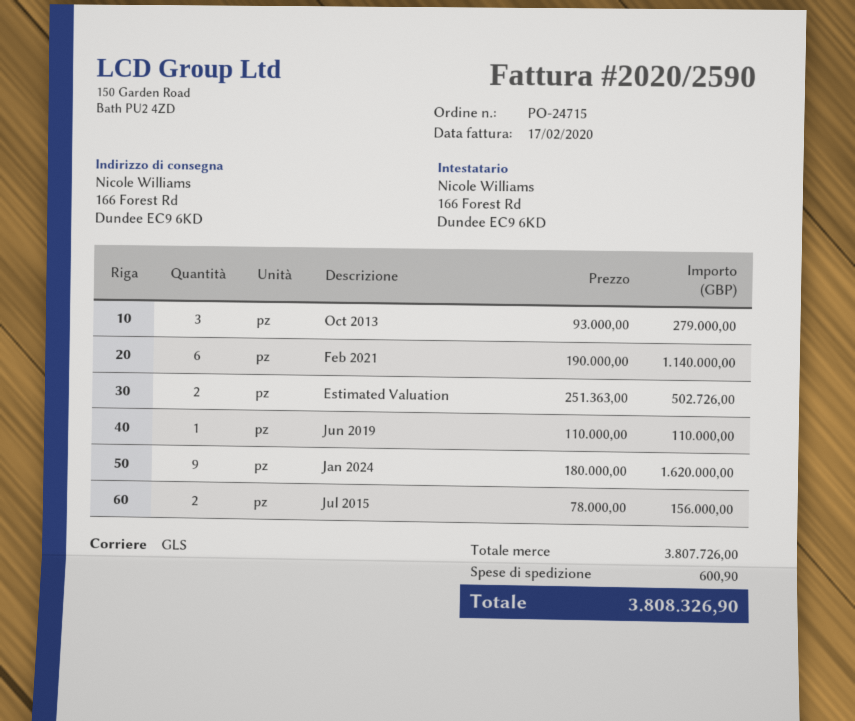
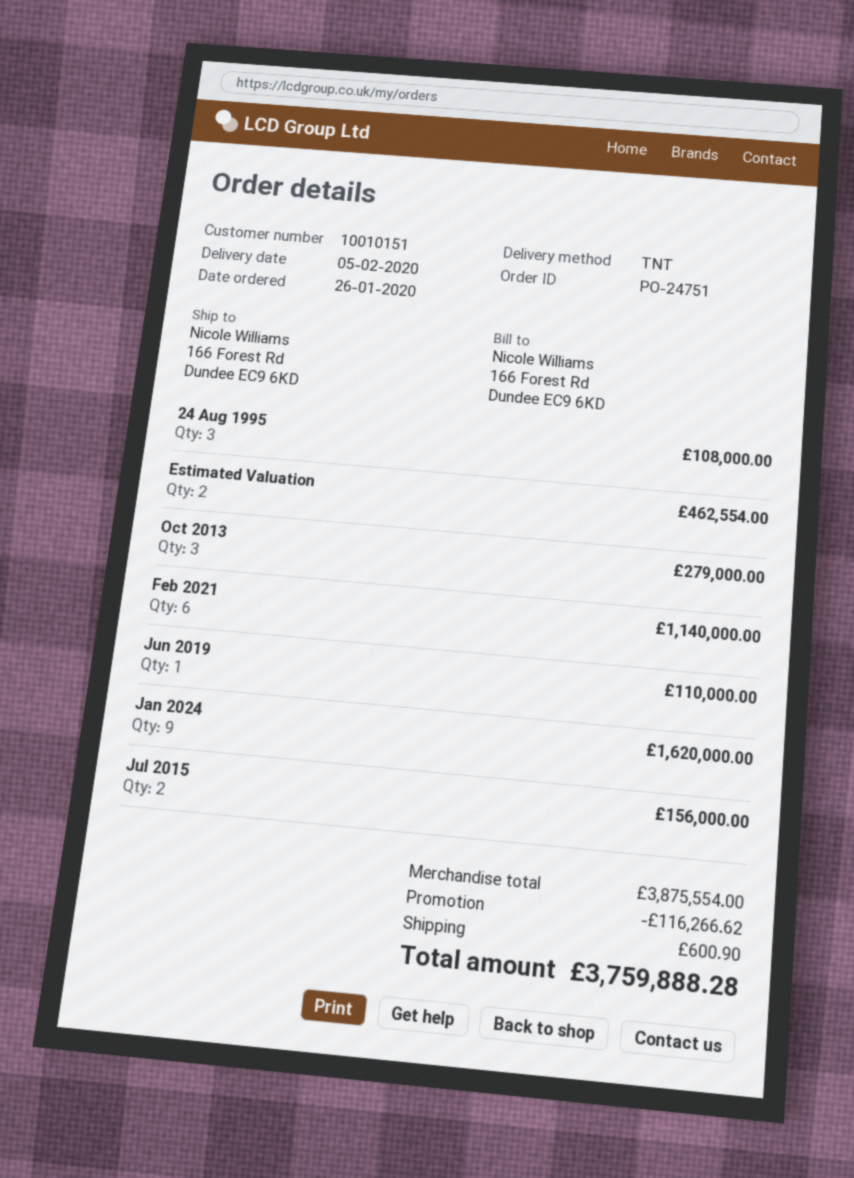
order number: PO-24715 -> PO-24751
shipping method: GLS -> TNT
Estimated Valuation: 2 for 502726.00 -> 2 for 462554.00
24 Aug 1995: none -> 3 for 108000.00
subtotal: 3807726.00 -> 3875554.00
discount: none -> 116266.62
total: 3808326.90 -> 3759888.28

